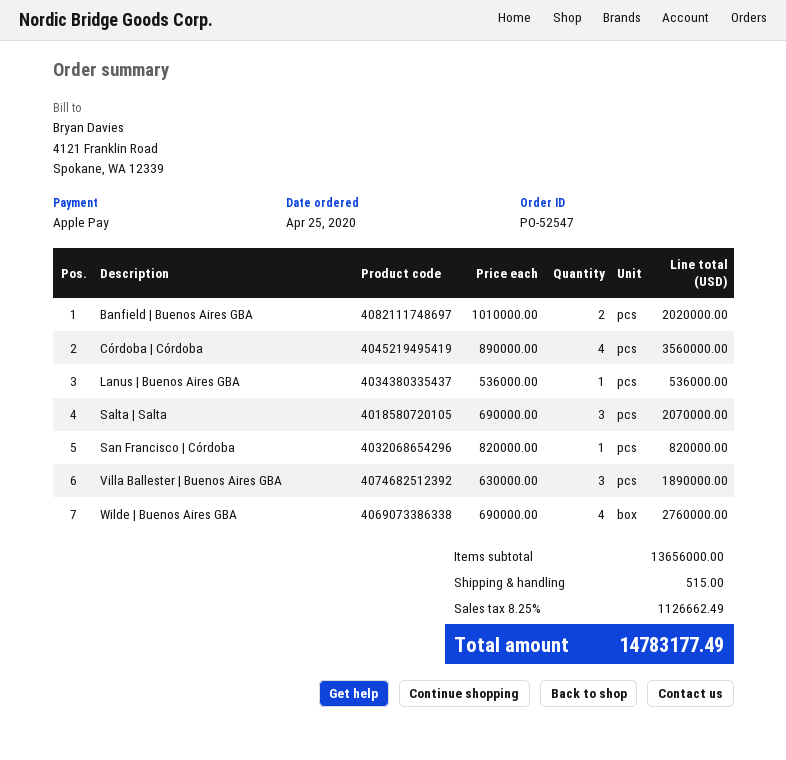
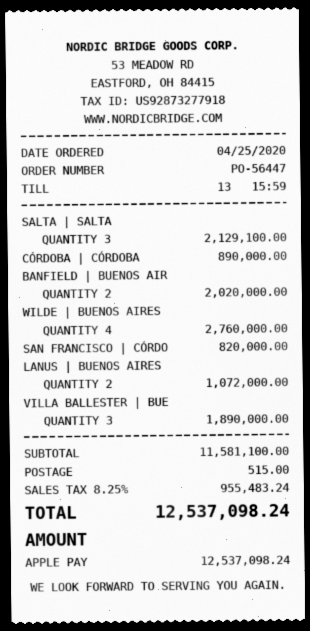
order number: PO-52547 -> PO-56447
Córdoba | Córdoba: 4 for 3560000.00 -> 1 for 890000.00
Lanus | Buenos Aires GBA: 1 for 536000.00 -> 2 for 1072000.00
Salta | Salta: 3 for 2070000.00 -> 3 for 2129100.00
subtotal: 13656000.00 -> 11581100.00
tax: 8.25% = 1126662.49 -> 8.25% = 955483.24
total: 14783177.49 -> 12537098.24

